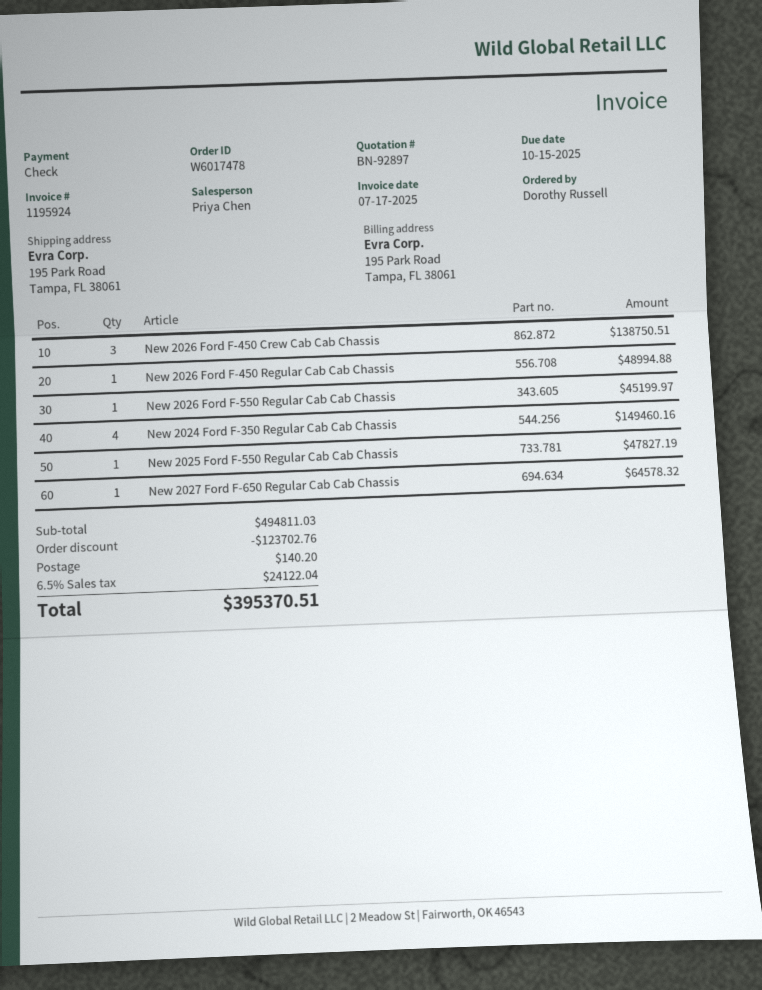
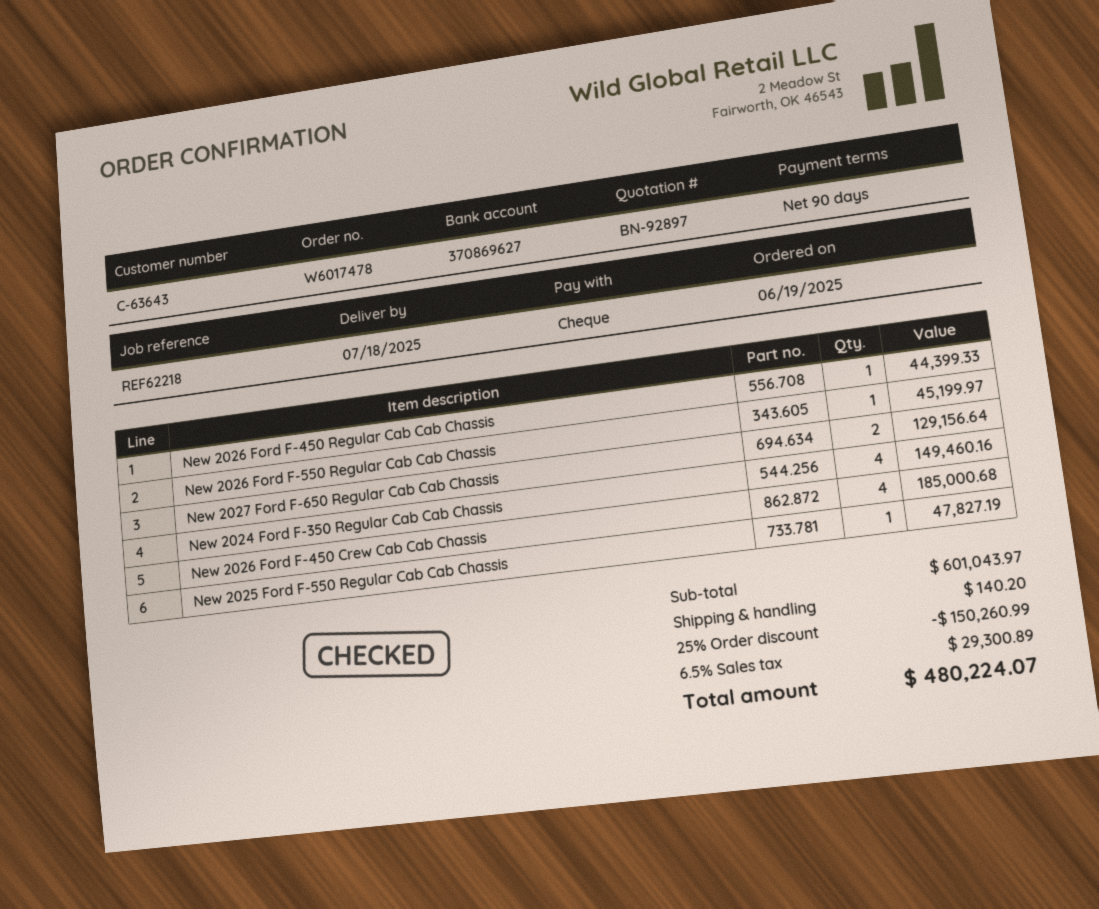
New 2026 Ford F-450 Crew Cab Cab Chassis: 3 for 138750.51 -> 4 for 185000.68
New 2026 Ford F-450 Regular Cab Cab Chassis: 1 for 48994.88 -> 1 for 44399.33
New 2027 Ford F-650 Regular Cab Cab Chassis: 1 for 64578.32 -> 2 for 129156.64
subtotal: 494811.03 -> 601043.97
discount: 123702.76 -> 150260.99
tax: 6.5% = 24122.04 -> 6.5% = 29300.89
total: 395370.51 -> 480224.07

